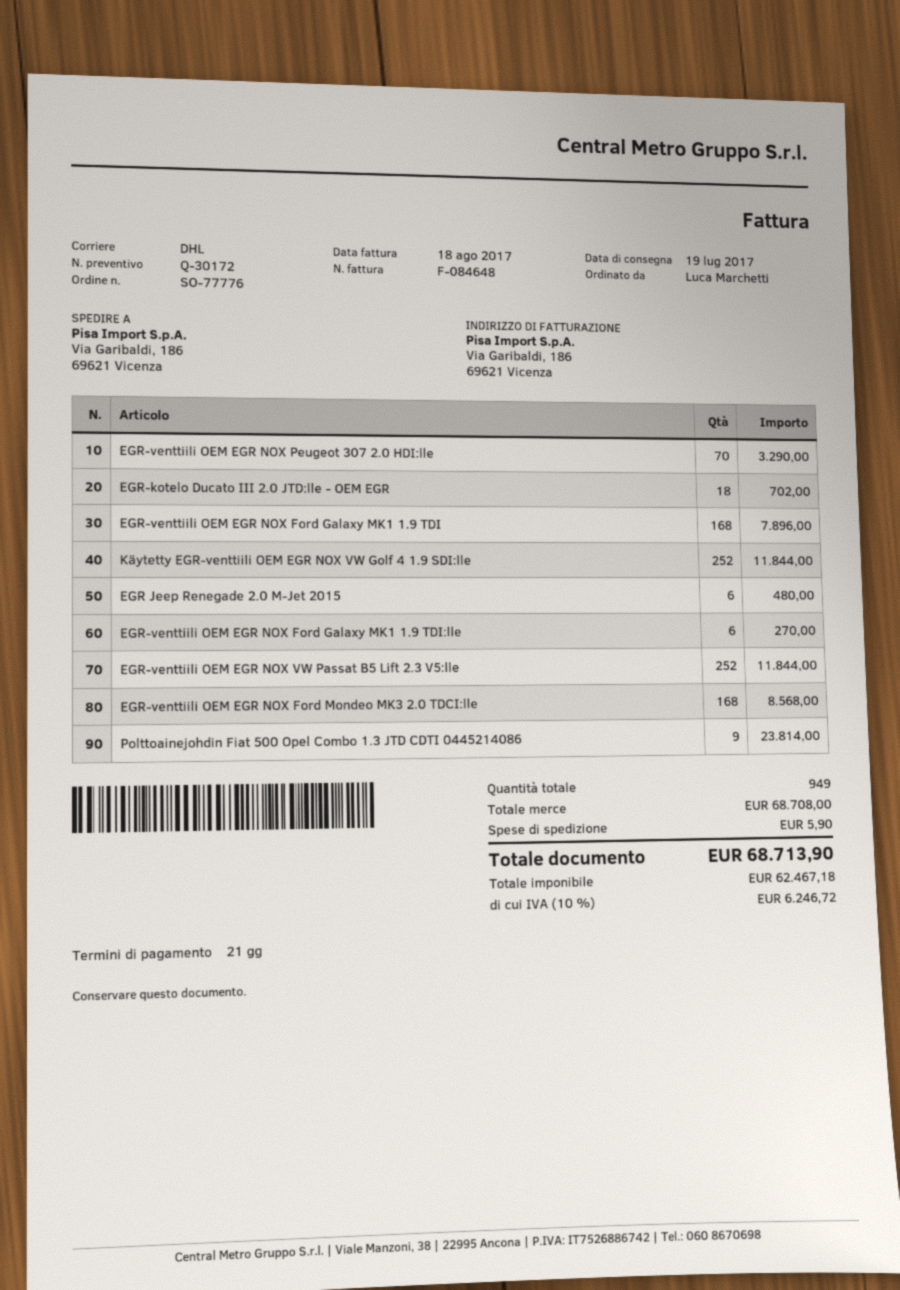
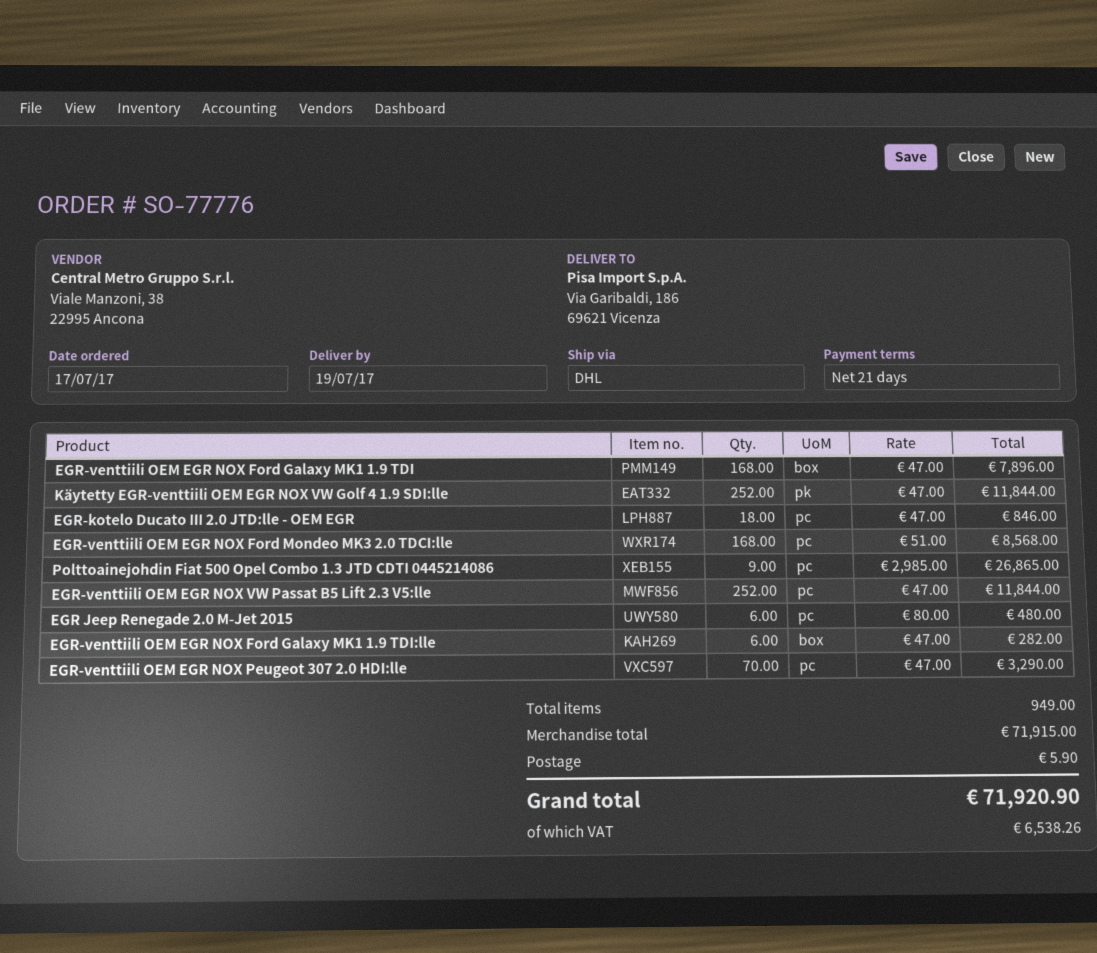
EGR-kotelo Ducato III 2.0 JTD:lle - OEM EGR: 18 for 702.00 -> 18 for 846.00
EGR-venttiili OEM EGR NOX Ford Galaxy MK1 1.9 TDI:lle: 6 for 270.00 -> 6 for 282.00
Polttoainejohdin Fiat 500 Opel Combo 1.3 JTD CDTI 0445214086: 9 for 23814.00 -> 9 for 26865.00
subtotal: 68708.00 -> 71915.00
tax: 6246.72 -> 6538.26
total: 68713.90 -> 71920.90

